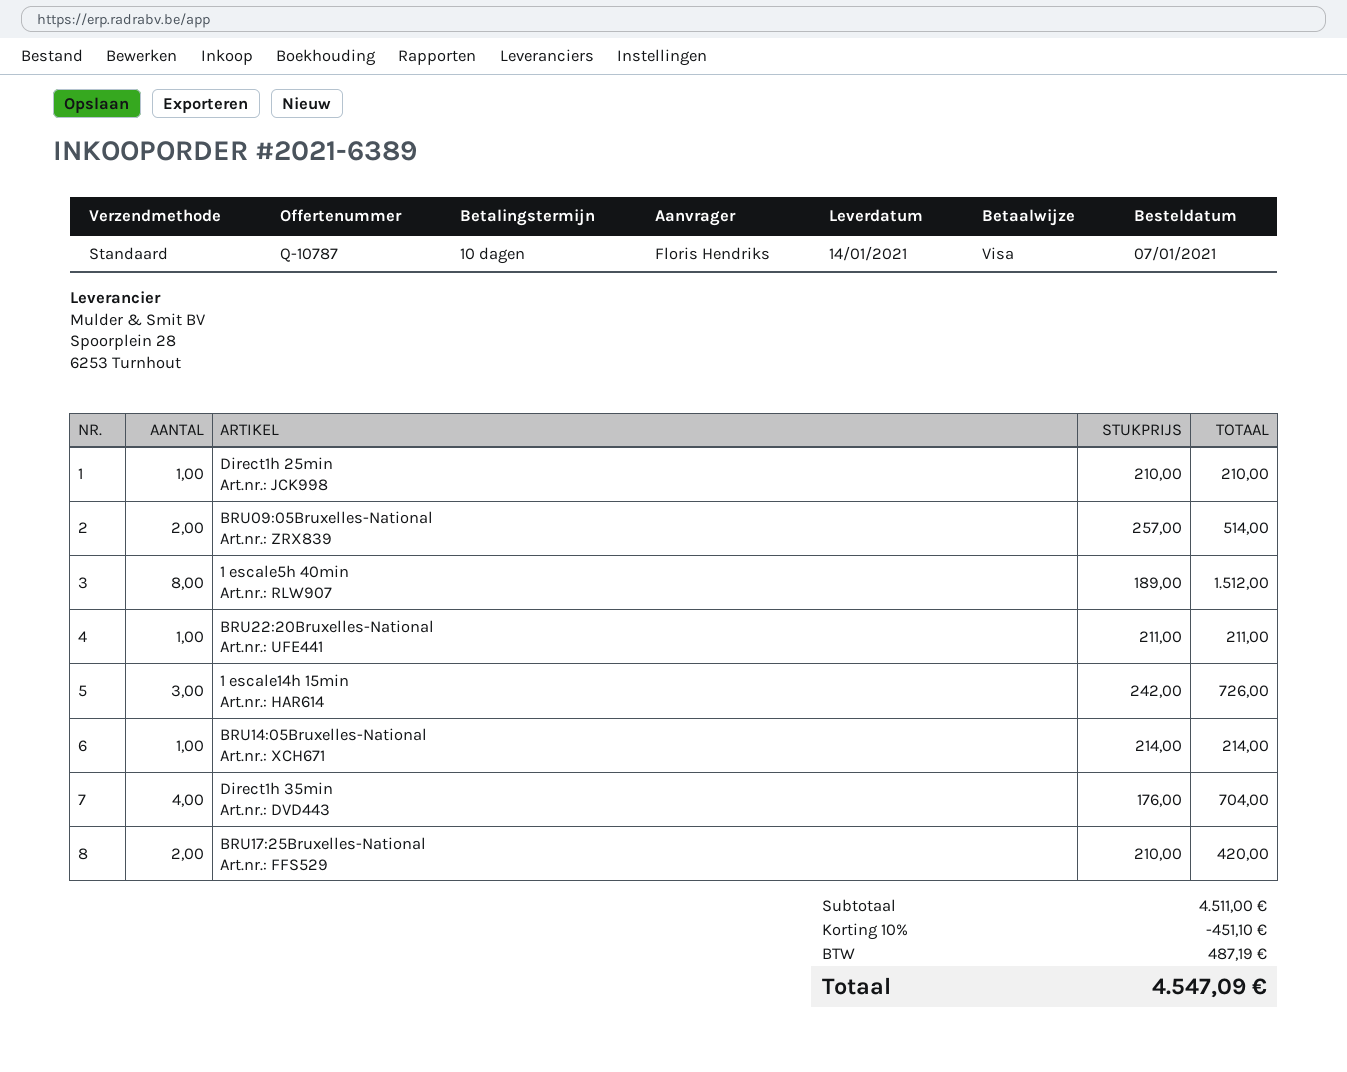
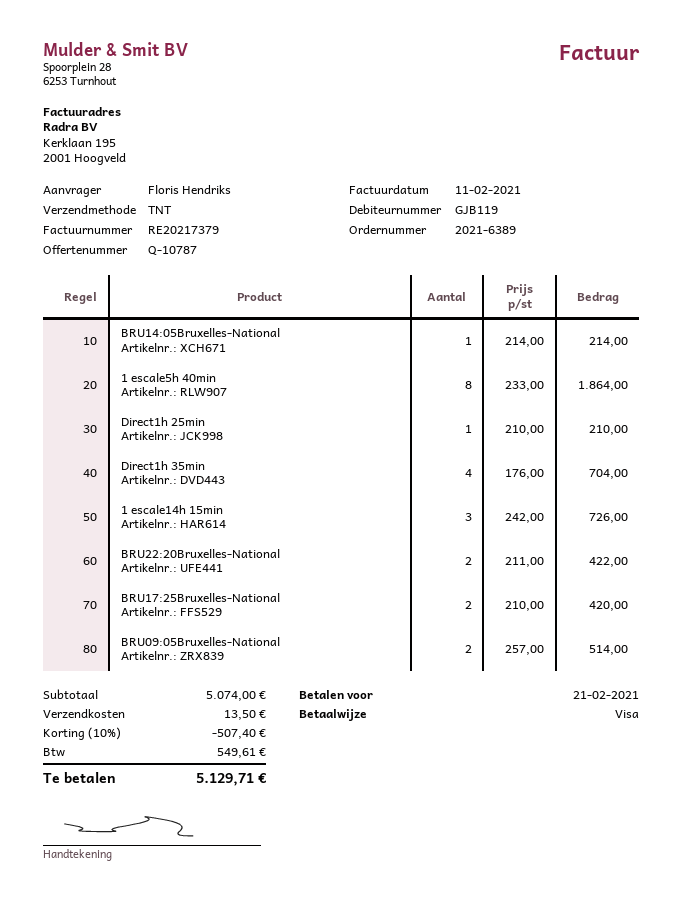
shipping method: standard -> TNT
1 escale5h 40min: 8 x 189.00 = 1512.00 -> 8 x 233.00 = 1864.00
BRU22:20Bruxelles-National: 1 x 211.00 = 211.00 -> 2 x 211.00 = 422.00
subtotal: 4511.00 -> 5074.00
discount: 10% = 451.10 -> 10% = 507.40
shipping: none -> 13.50
tax: 487.19 -> 549.61
total: 4547.09 -> 5129.71

